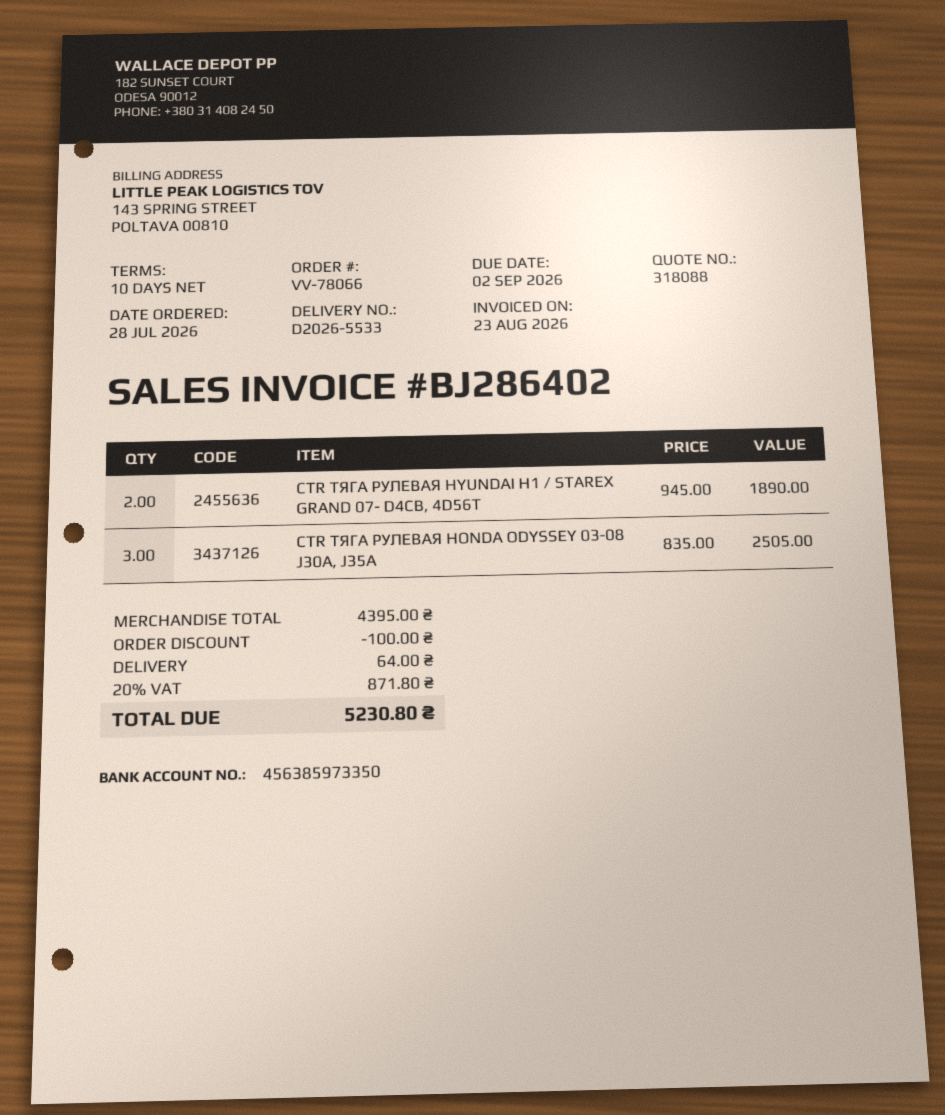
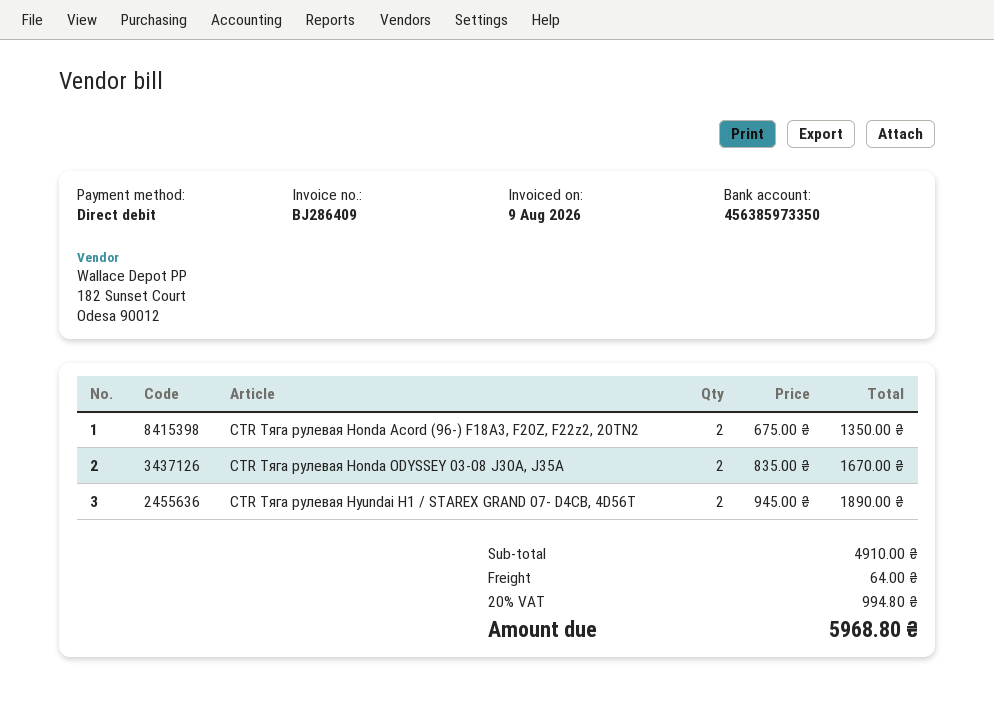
invoice number: BJ286402 -> BJ286409
invoice date: 2026-08-23 -> 2026-08-09
CTR ТЯГА РУЛЕВАЯ HONDA ODYSSEY 03-08 J30A, J35A: 3 x 835.00 = 2505.00 -> 2 x 835.00 = 1670.00
CTR Тяга рулевая Honda Acord (96-) F18A3, F20Z, F22z2, 20TN2: none -> 2 x 675.00 = 1350.00
subtotal: 4395.00 -> 4910.00
discount: 100.00 -> none
tax: 20% = 871.80 -> 20% = 994.80
total: 5230.80 -> 5968.80

